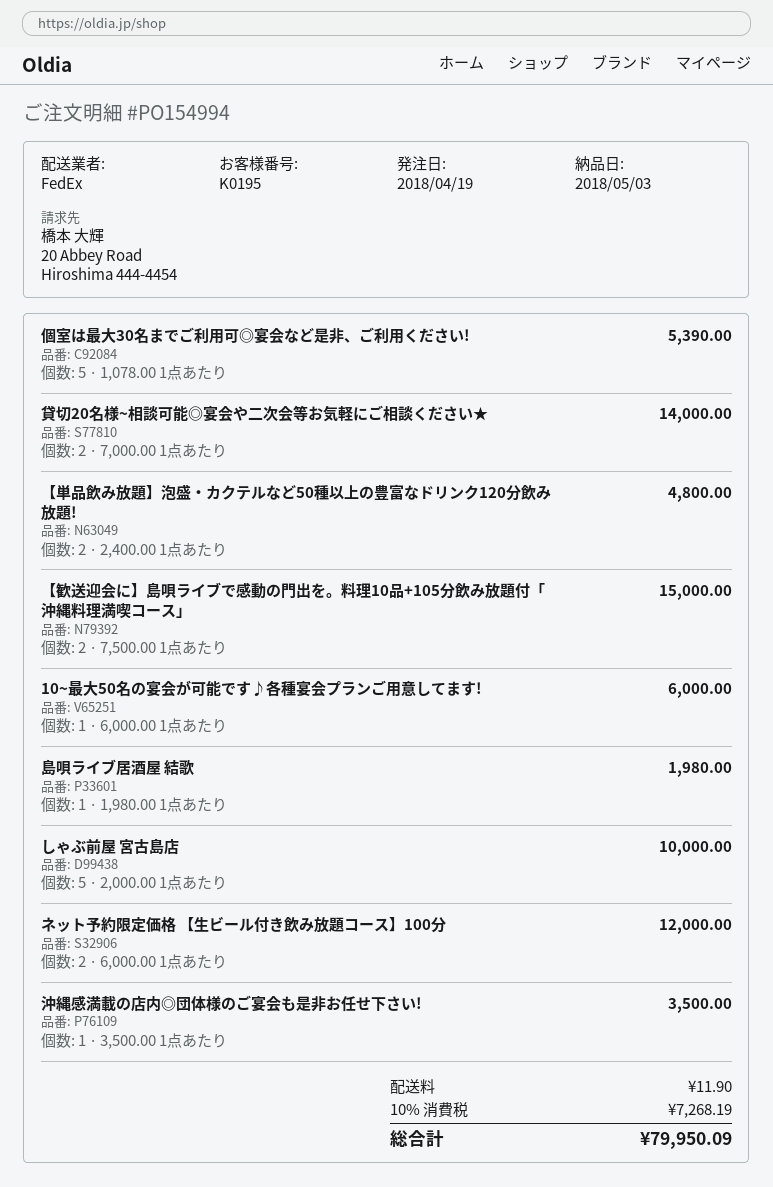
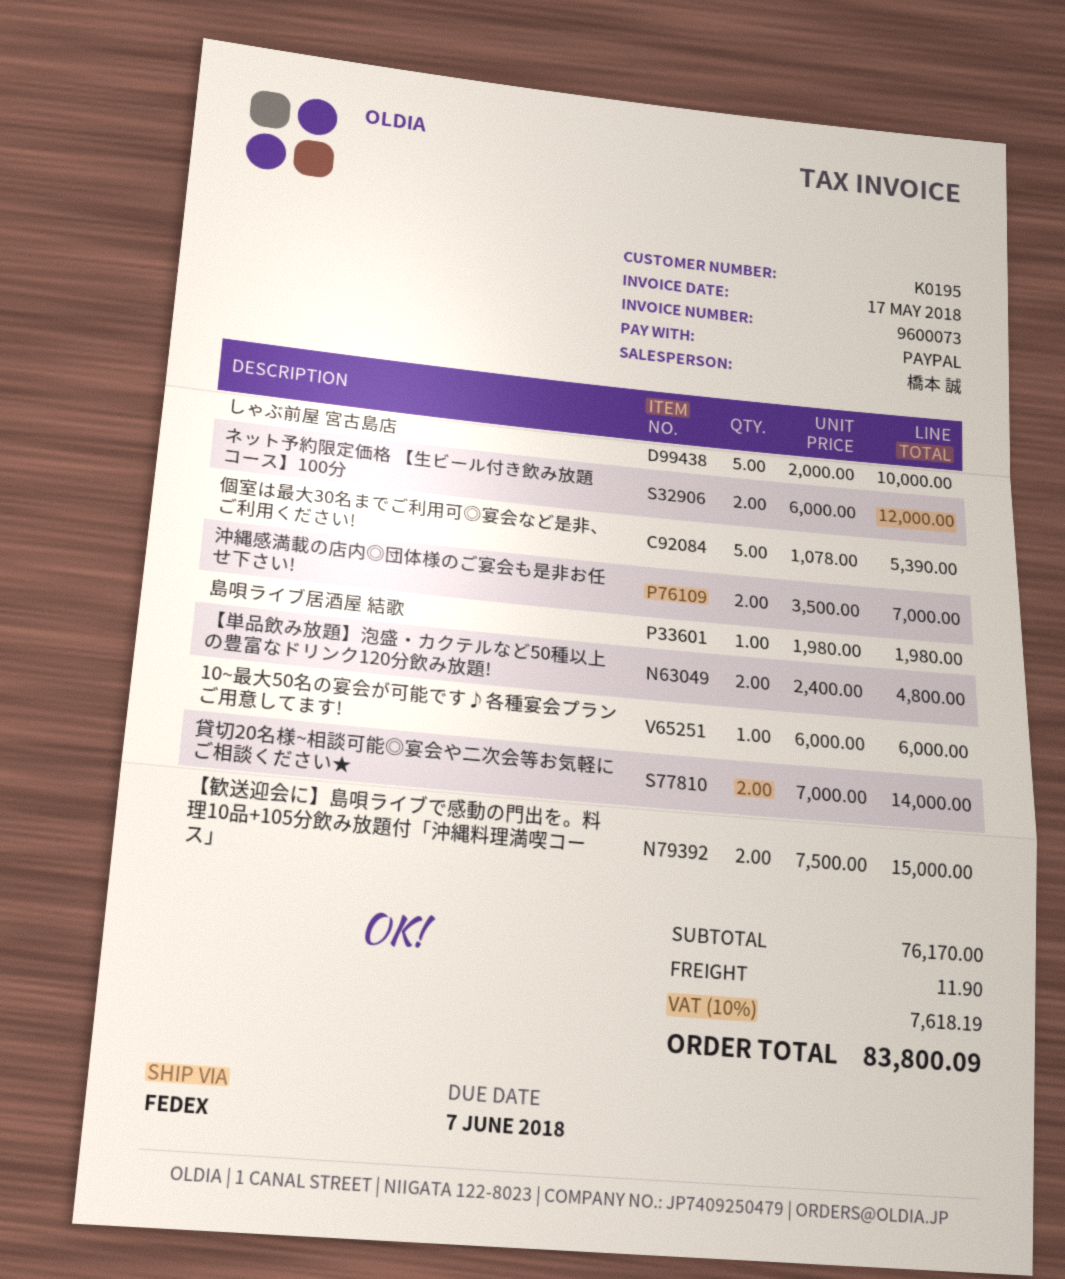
沖縄感満載の店内◎団体様のご宴会も是非お任せ下さい!: 1 x 3500.00 = 3500.00 -> 2 x 3500.00 = 7000.00
tax: 10% = 7268.19 -> 10% = 7618.19
total: 79950.09 -> 83800.09

